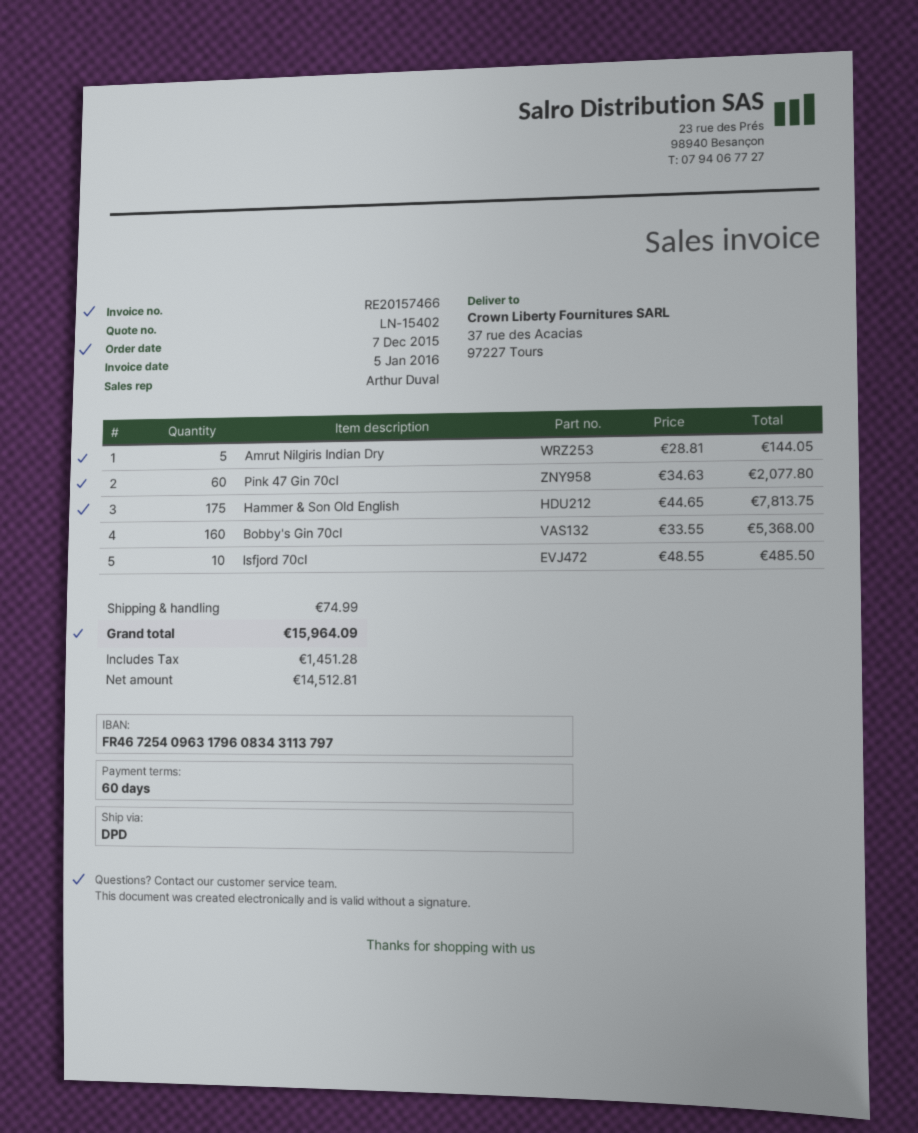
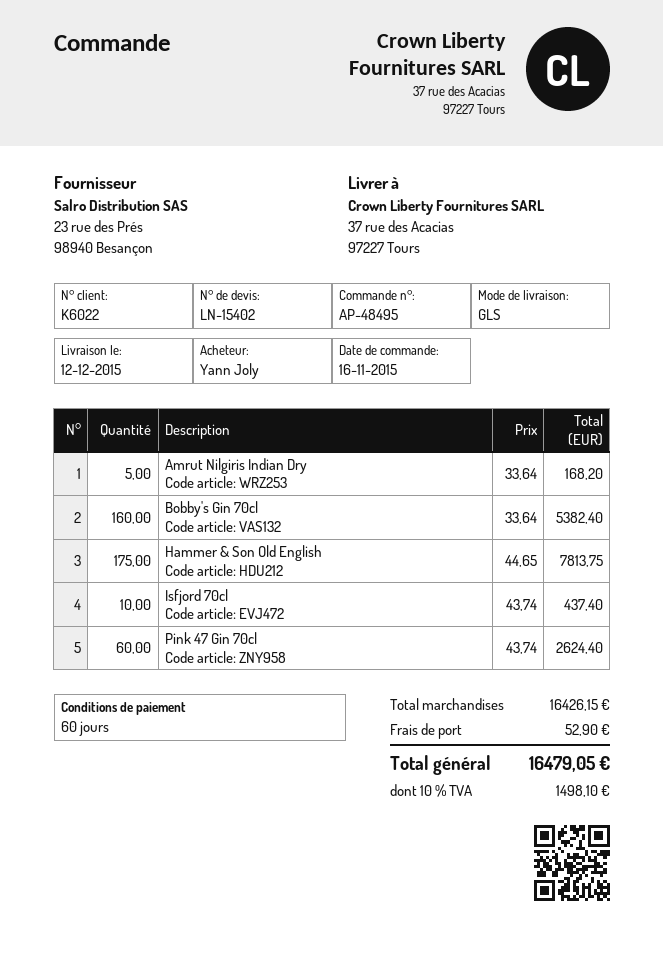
order date: 2015-12-07 -> 2015-11-16
shipping method: DPD -> GLS
Amrut Nilgiris Indian Dry: 5 x 28.81 = 144.05 -> 5 x 33.64 = 168.20
Pink 47 Gin 70cl: 60 x 34.63 = 2077.80 -> 60 x 43.74 = 2624.40
Bobby's Gin 70cl: 160 x 33.55 = 5368.00 -> 160 x 33.64 = 5382.40
Isfjord 70cl: 10 x 48.55 = 485.50 -> 10 x 43.74 = 437.40
shipping: 74.99 -> 52.90
tax: 1451.28 -> 1498.10
total: 15964.09 -> 16479.05

